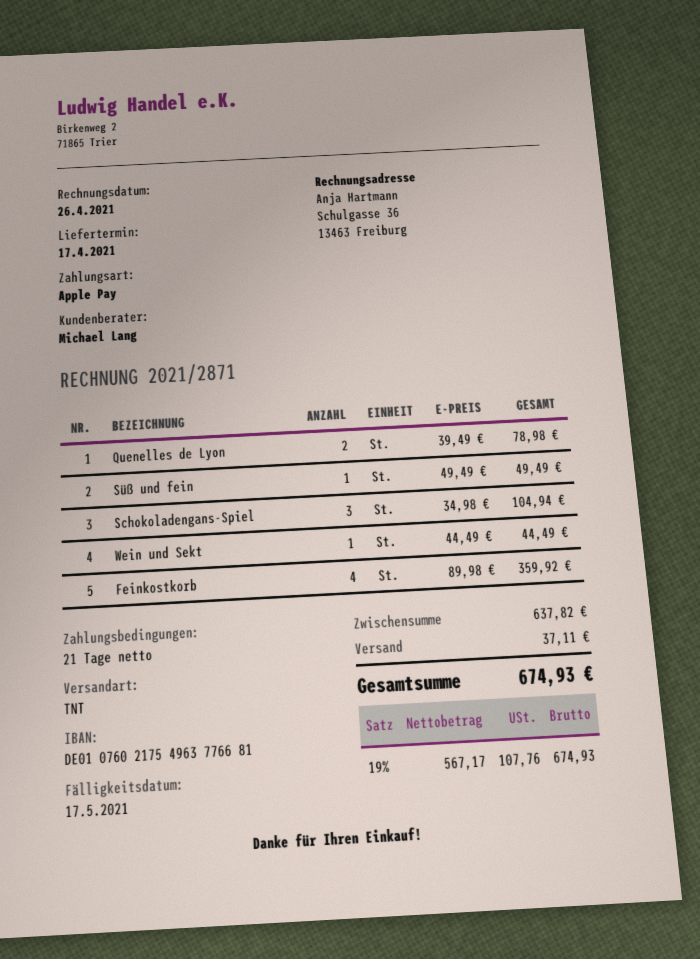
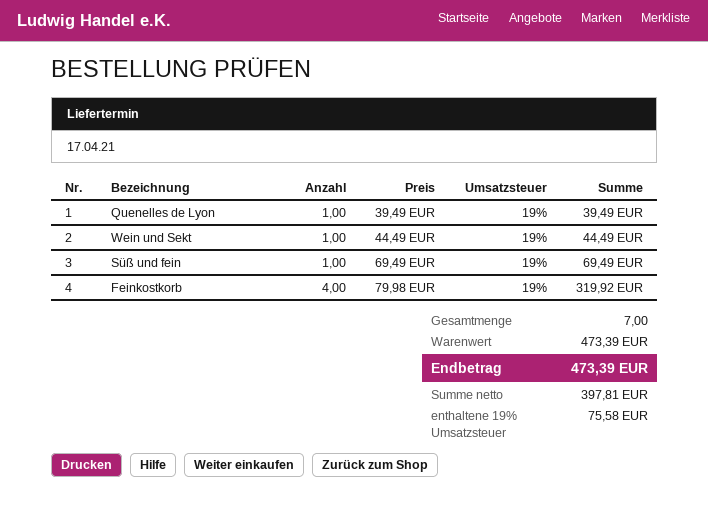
Quenelles de Lyon: 2 x 39.49 = 78.98 -> 1 x 39.49 = 39.49
Süß und fein: 1 x 49.49 = 49.49 -> 1 x 69.49 = 69.49
Schokoladengans-Spiel: 3 x 34.98 = 104.94 -> none
Feinkostkorb: 4 x 89.98 = 359.92 -> 4 x 79.98 = 319.92
subtotal: 637.82 -> 473.39
shipping: 37.11 -> none
net: 567.17 -> 397.81
tax: 19% = 107.76 -> 19% = 75.58
total: 674.93 -> 473.39

